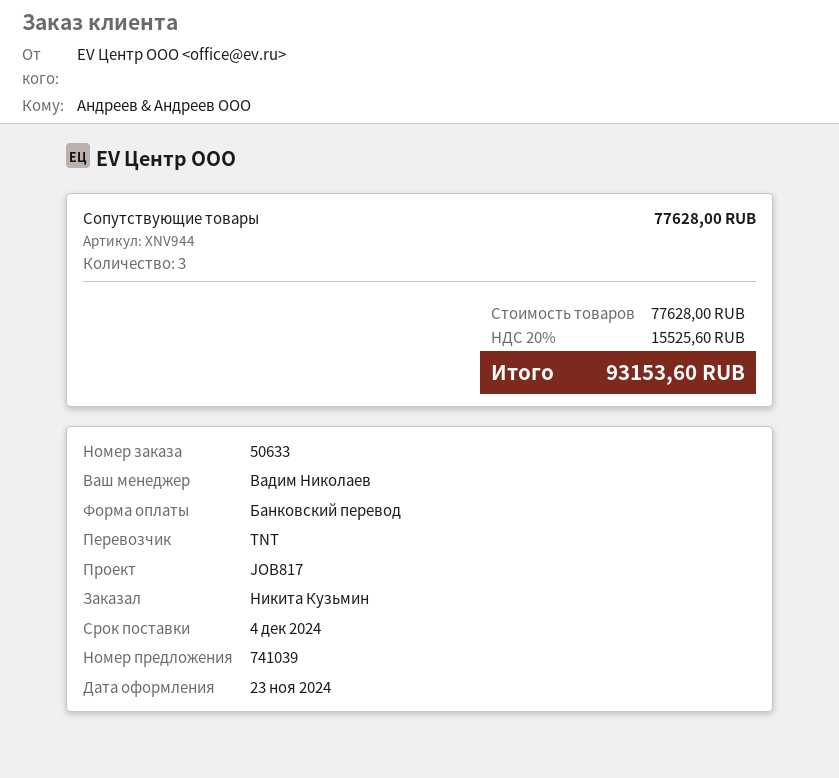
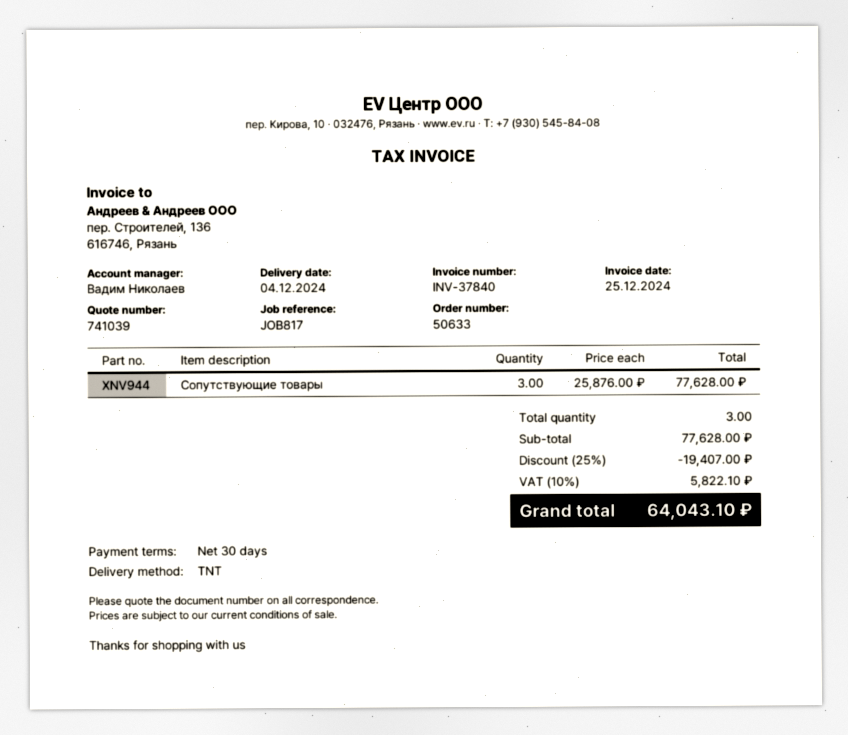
discount: none -> 25% = 19407.00
tax: 20% = 15525.60 -> 10% = 5822.10
total: 93153.60 -> 64043.10

